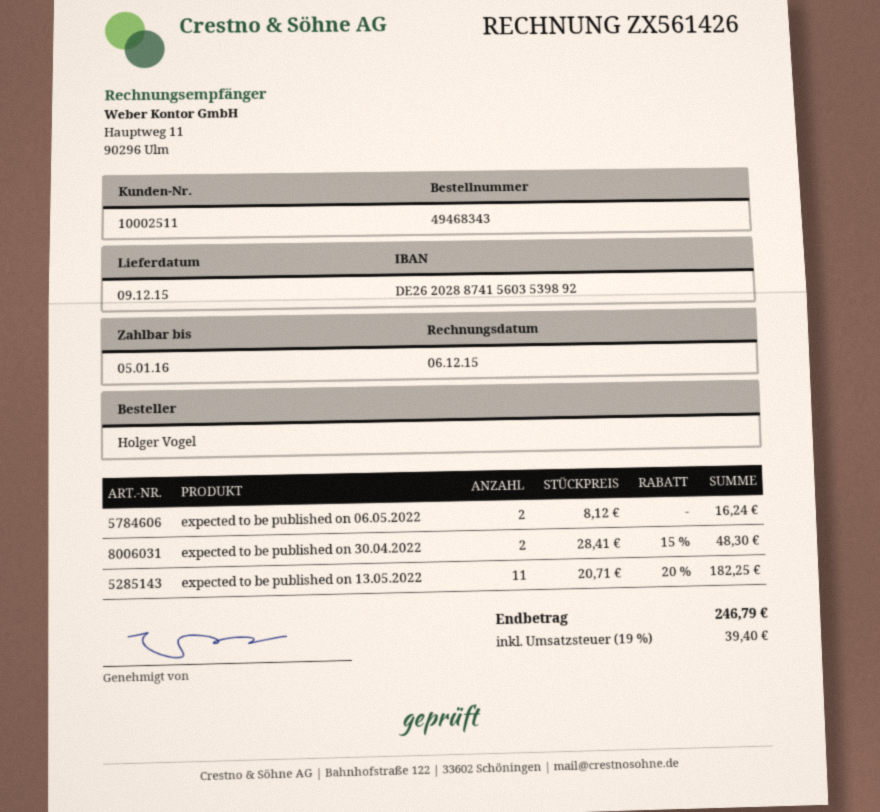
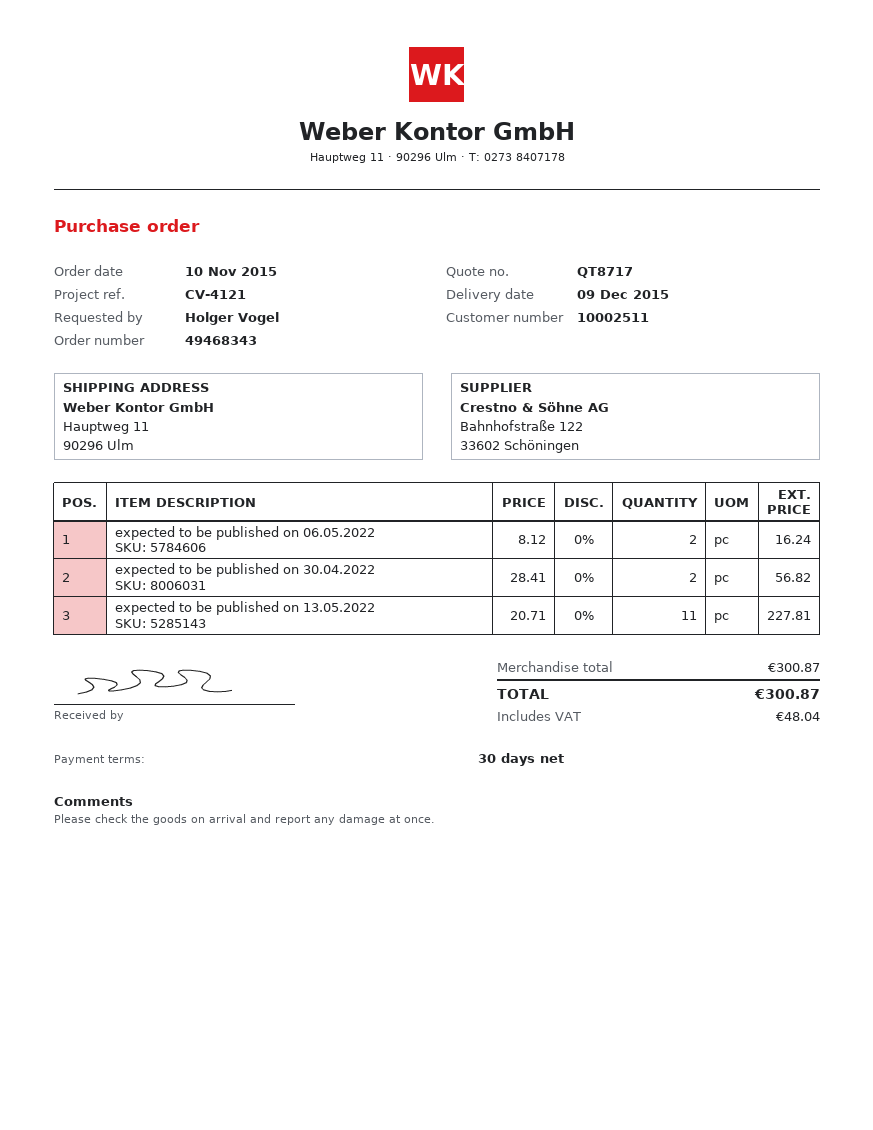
expected to be published on 30.04.2022: 2 x 28.41 - 15% = 48.30 -> 2 x 28.41 = 56.82
expected to be published on 13.05.2022: 11 x 20.71 - 20% = 182.25 -> 11 x 20.71 = 227.81
tax: 39.40 -> 48.04
total: 246.79 -> 300.87

